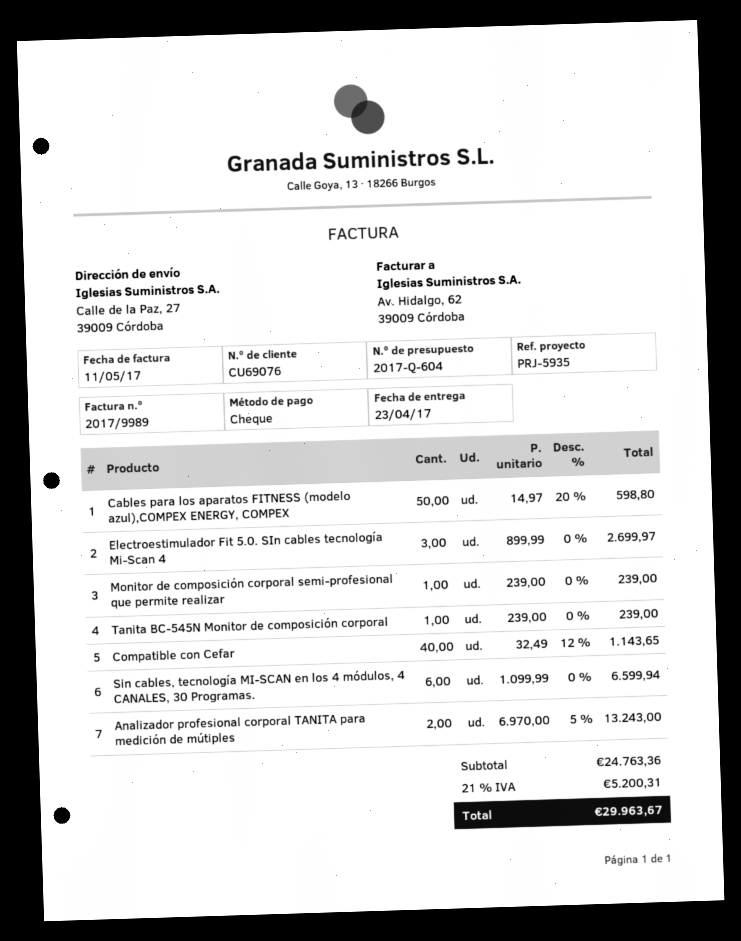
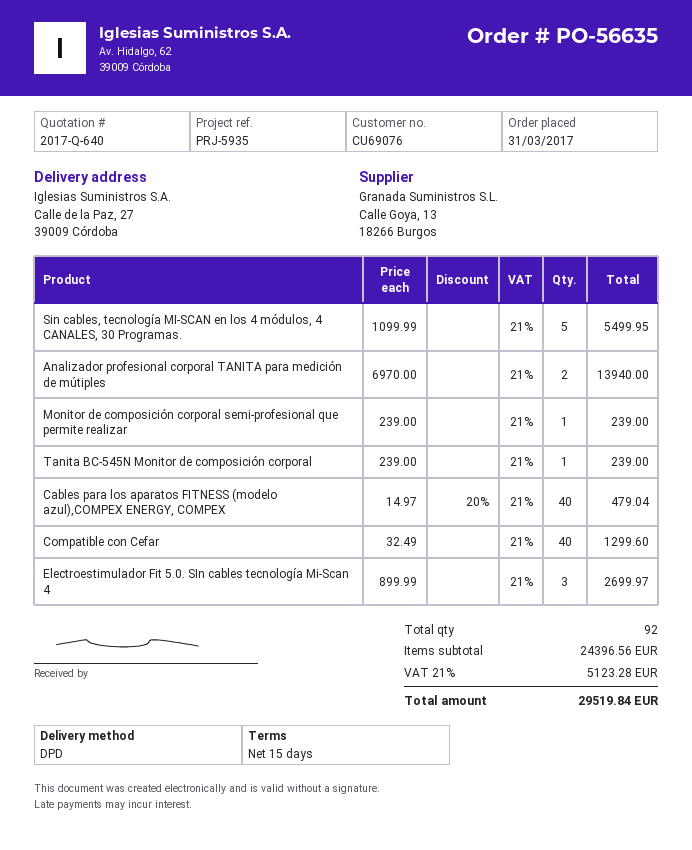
quote number: 2017-Q-604 -> 2017-Q-640
Cables para los aparatos FITNESS (modelo azul),COMPEX ENERGY, COMPEX: 50 x 14.97 - 20% = 598.80 -> 40 x 14.97 - 20% = 479.04
Compatible con Cefar: 40 x 32.49 - 12% = 1143.65 -> 40 x 32.49 = 1299.60
Sin cables, tecnología MI-SCAN en los 4 módulos, 4 CANALES, 30 Programas.: 6 x 1099.99 = 6599.94 -> 5 x 1099.99 = 5499.95
Analizador profesional corporal TANITA para medición de mútiples: 2 x 6970.00 - 5% = 13243.00 -> 2 x 6970.00 = 13940.00
subtotal: 24763.36 -> 24396.56
tax: 21% = 5200.31 -> 21% = 5123.28
total: 29963.67 -> 29519.84

